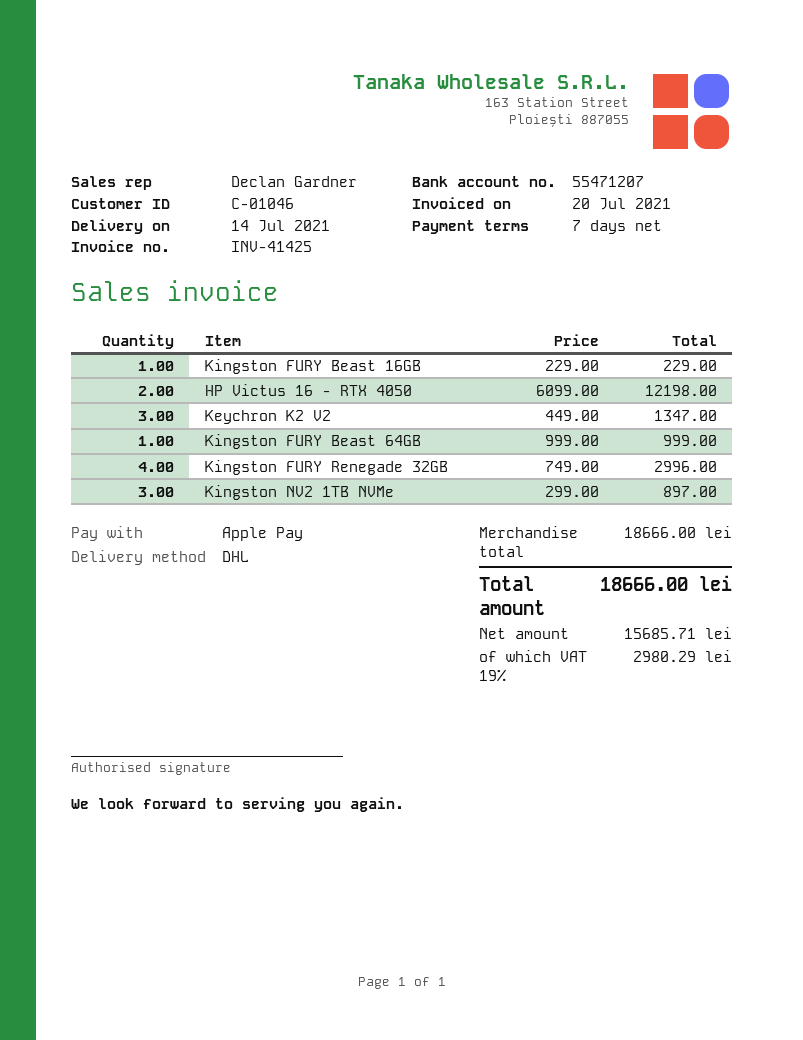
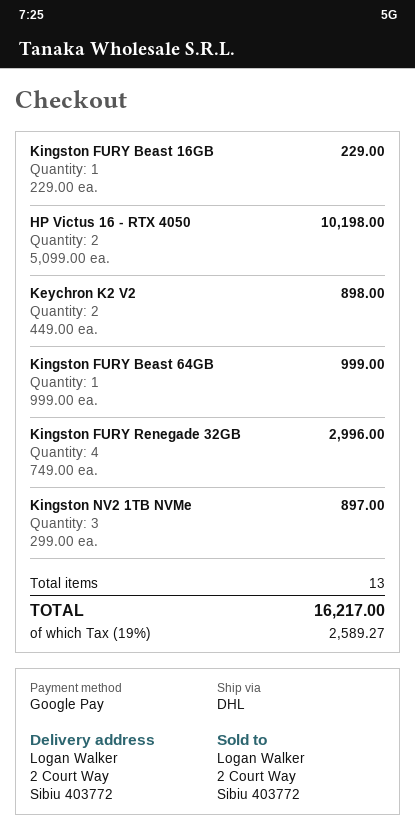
payment method: Apple Pay -> Google Pay
HP Victus 16 - RTX 4050: 2 x 6099.00 = 12198.00 -> 2 x 5099.00 = 10198.00
Keychron K2 V2: 3 x 449.00 = 1347.00 -> 2 x 449.00 = 898.00
tax: 19% = 2980.29 -> 19% = 2589.27
total: 18666.00 -> 16217.00

